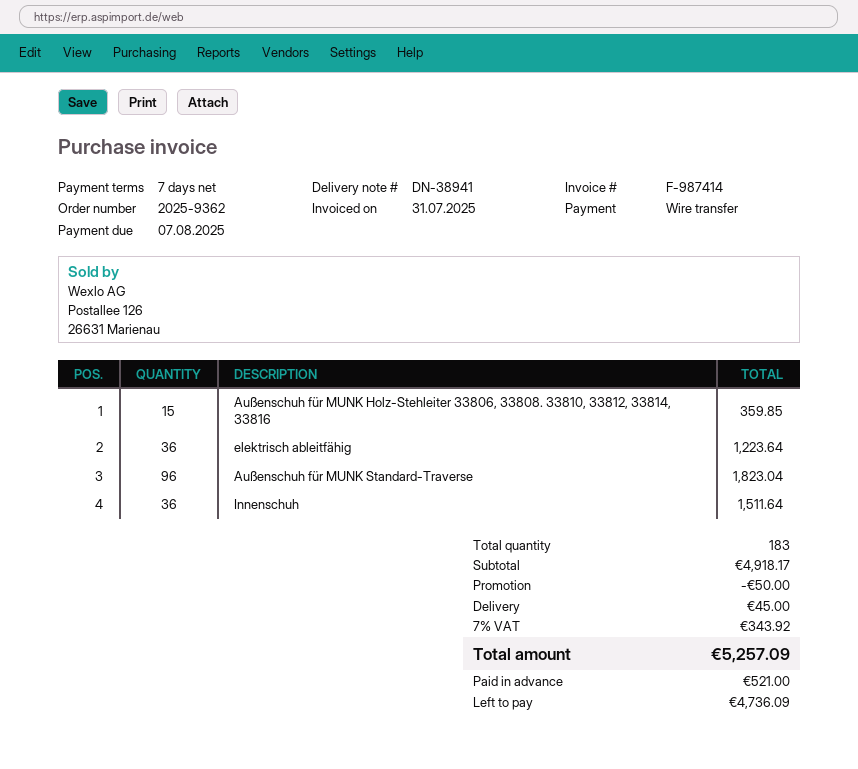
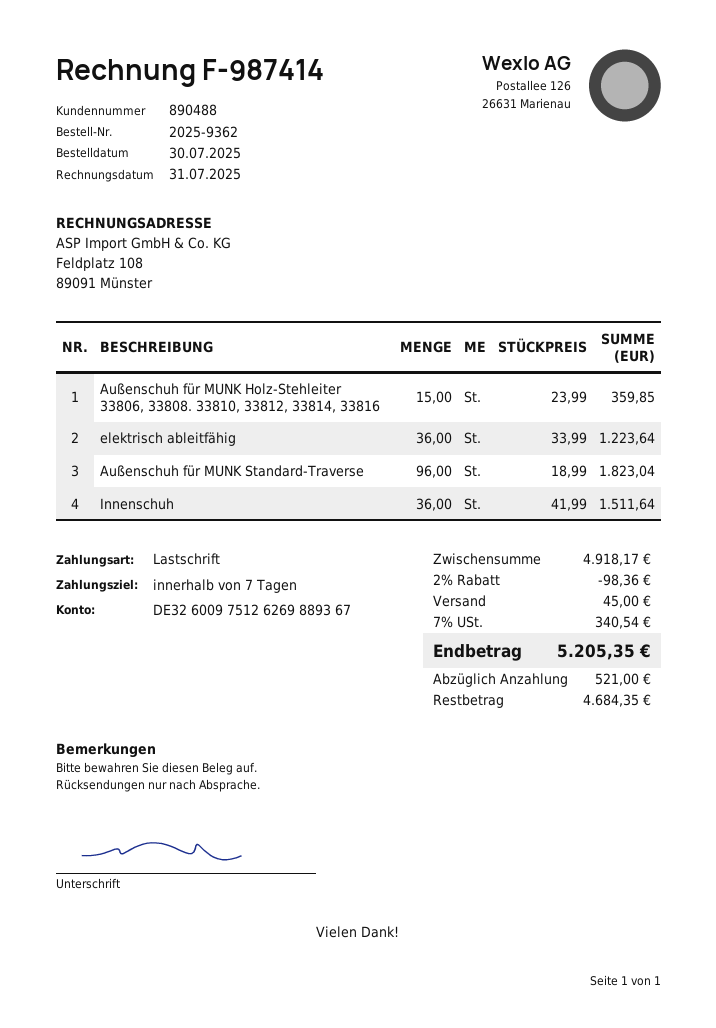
payment method: bank transfer -> direct debit
discount: 50.00 -> 98.36
tax: 7% = 343.92 -> 7% = 340.54
total: 5257.09 -> 5205.35
balance: 4736.09 -> 4684.35

